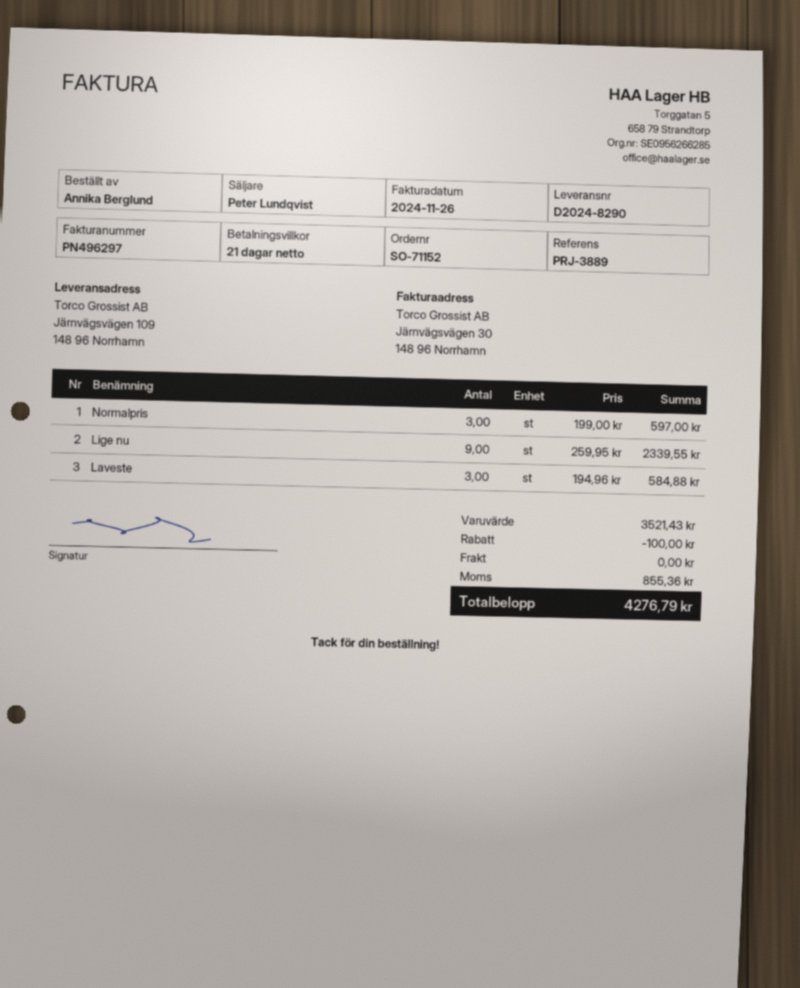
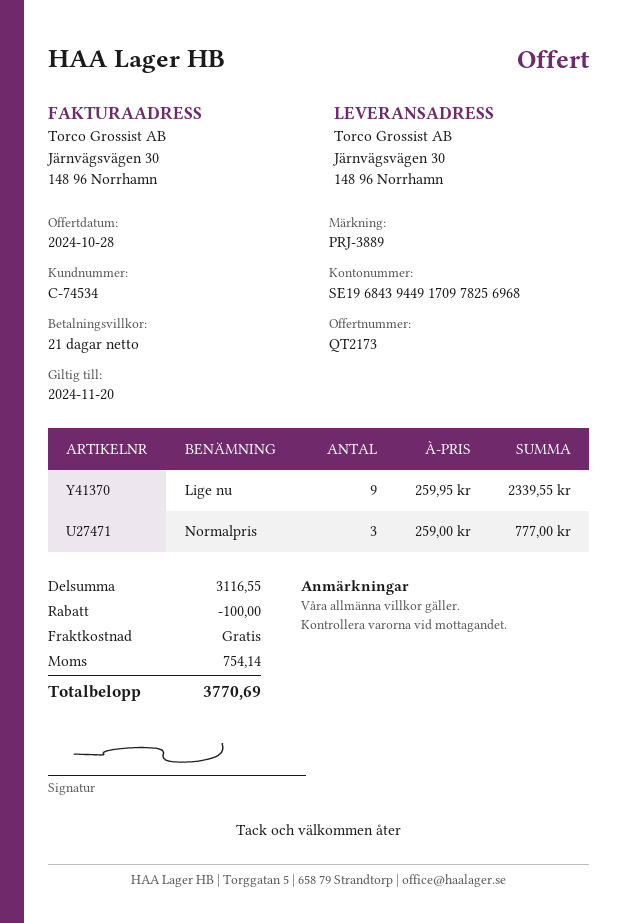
ship to: Järnvägsvägen 109, 148 96 Norrhamn -> Järnvägsvägen 30, 148 96 Norrhamn
Normalpris: 3 x 199.00 = 597.00 -> 3 x 259.00 = 777.00
Laveste: 3 x 194.96 = 584.88 -> none
subtotal: 3521.43 -> 3116.55
tax: 855.36 -> 754.14
total: 4276.79 -> 3770.69

